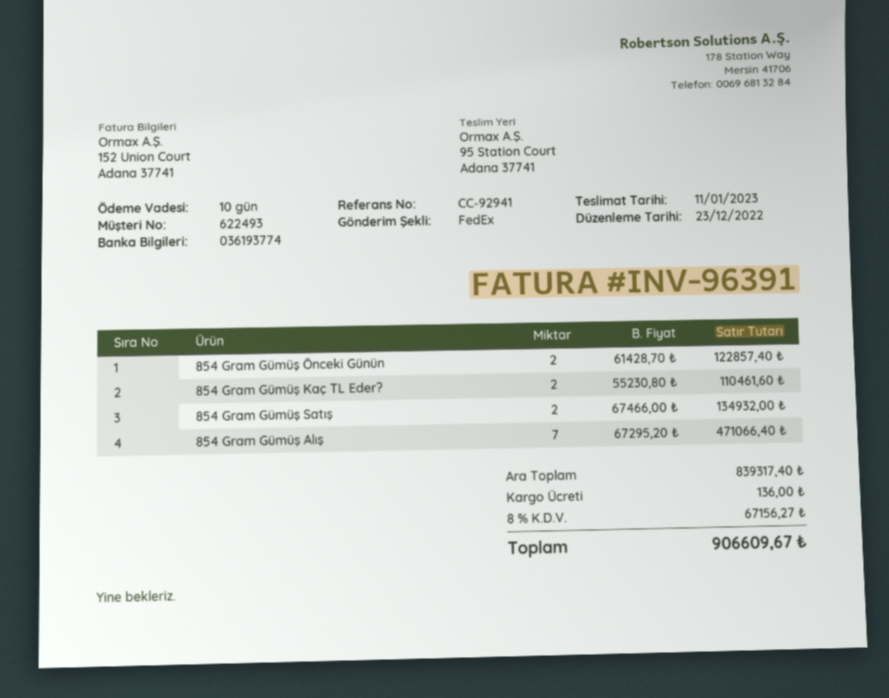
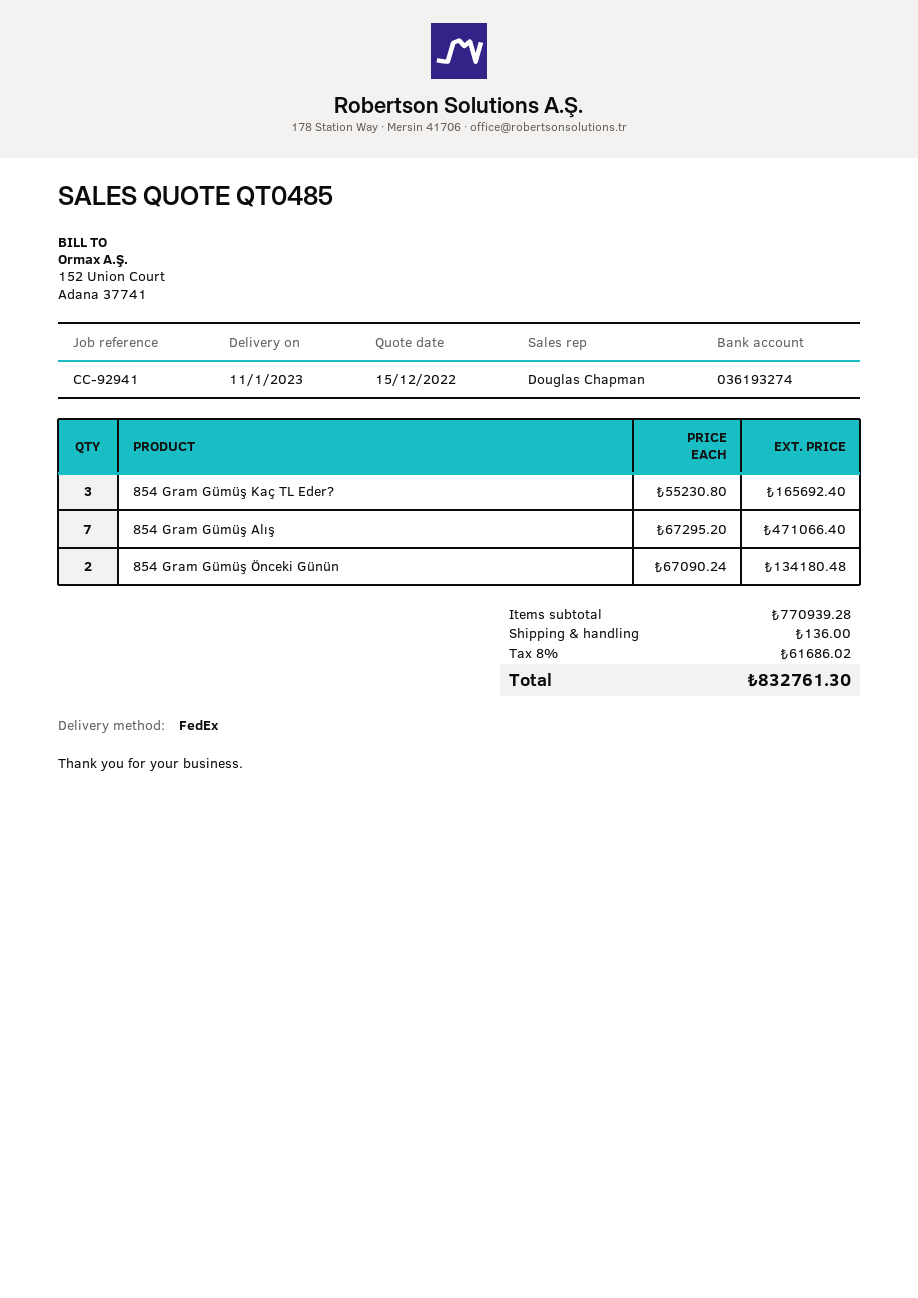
bank account: 036193774 -> 036193274
854 Gram Gümüş Önceki Günün: 2 x 61428.70 = 122857.40 -> 2 x 67090.24 = 134180.48
854 Gram Gümüş Kaç TL Eder?: 2 x 55230.80 = 110461.60 -> 3 x 55230.80 = 165692.40
854 Gram Gümüş Satış: 2 x 67466.00 = 134932.00 -> none
subtotal: 839317.40 -> 770939.28
tax: 8% = 67156.27 -> 8% = 61686.02
total: 906609.67 -> 832761.30

